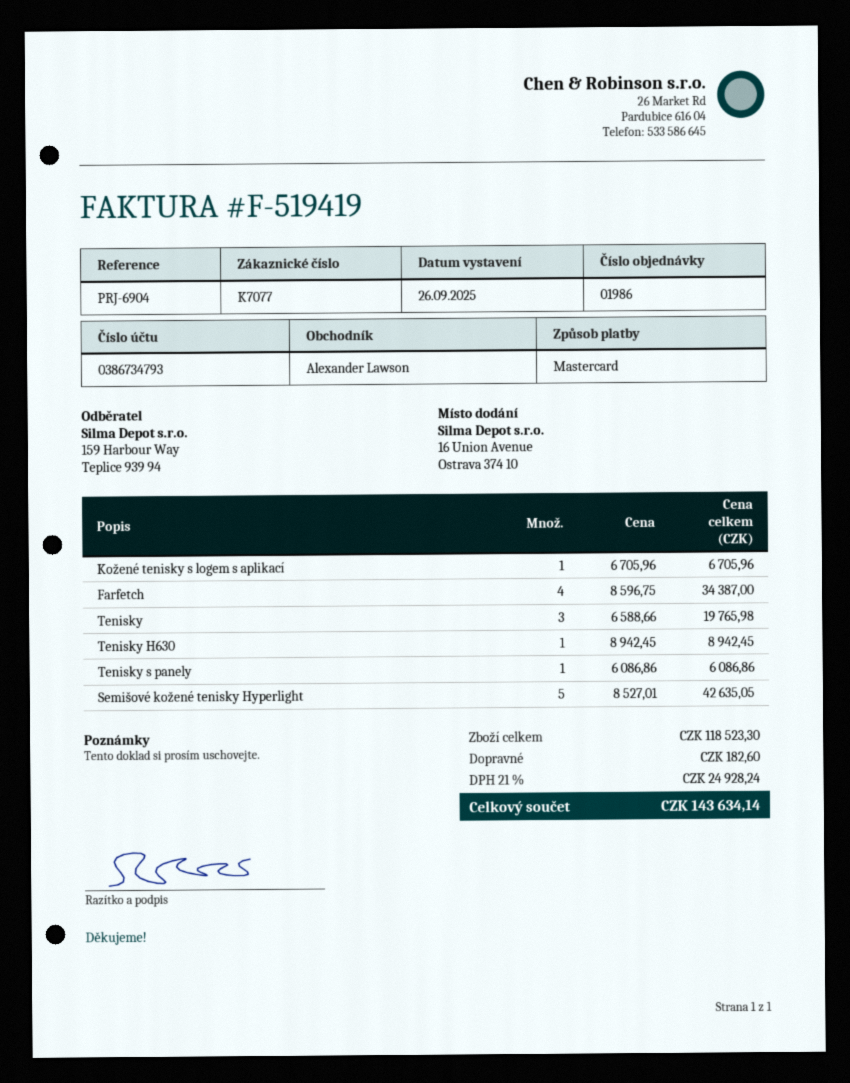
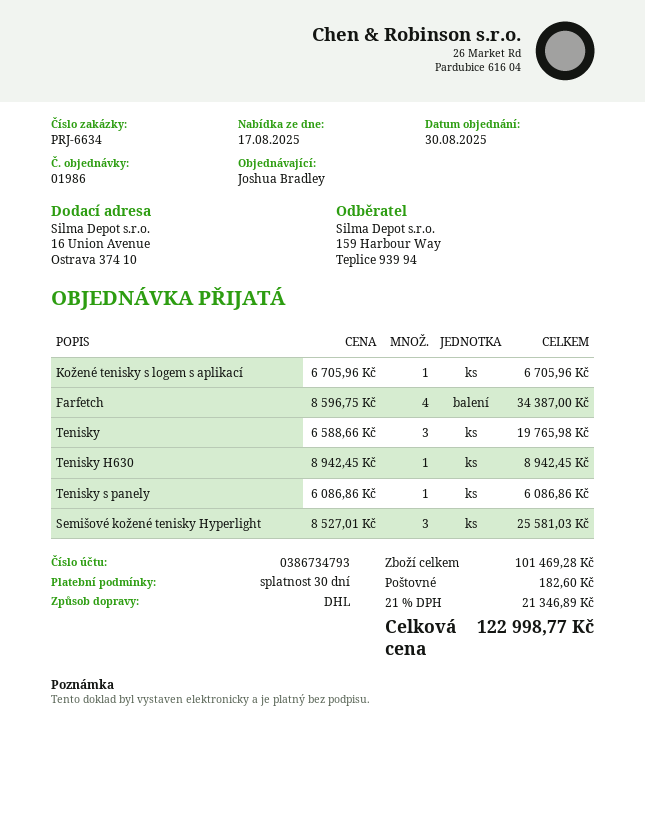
reference: PRJ-6904 -> PRJ-6634
Semišové kožené tenisky Hyperlight: 5 x 8527.01 = 42635.05 -> 3 x 8527.01 = 25581.03
subtotal: 118523.30 -> 101469.28
tax: 21% = 24928.24 -> 21% = 21346.89
total: 143634.14 -> 122998.77

